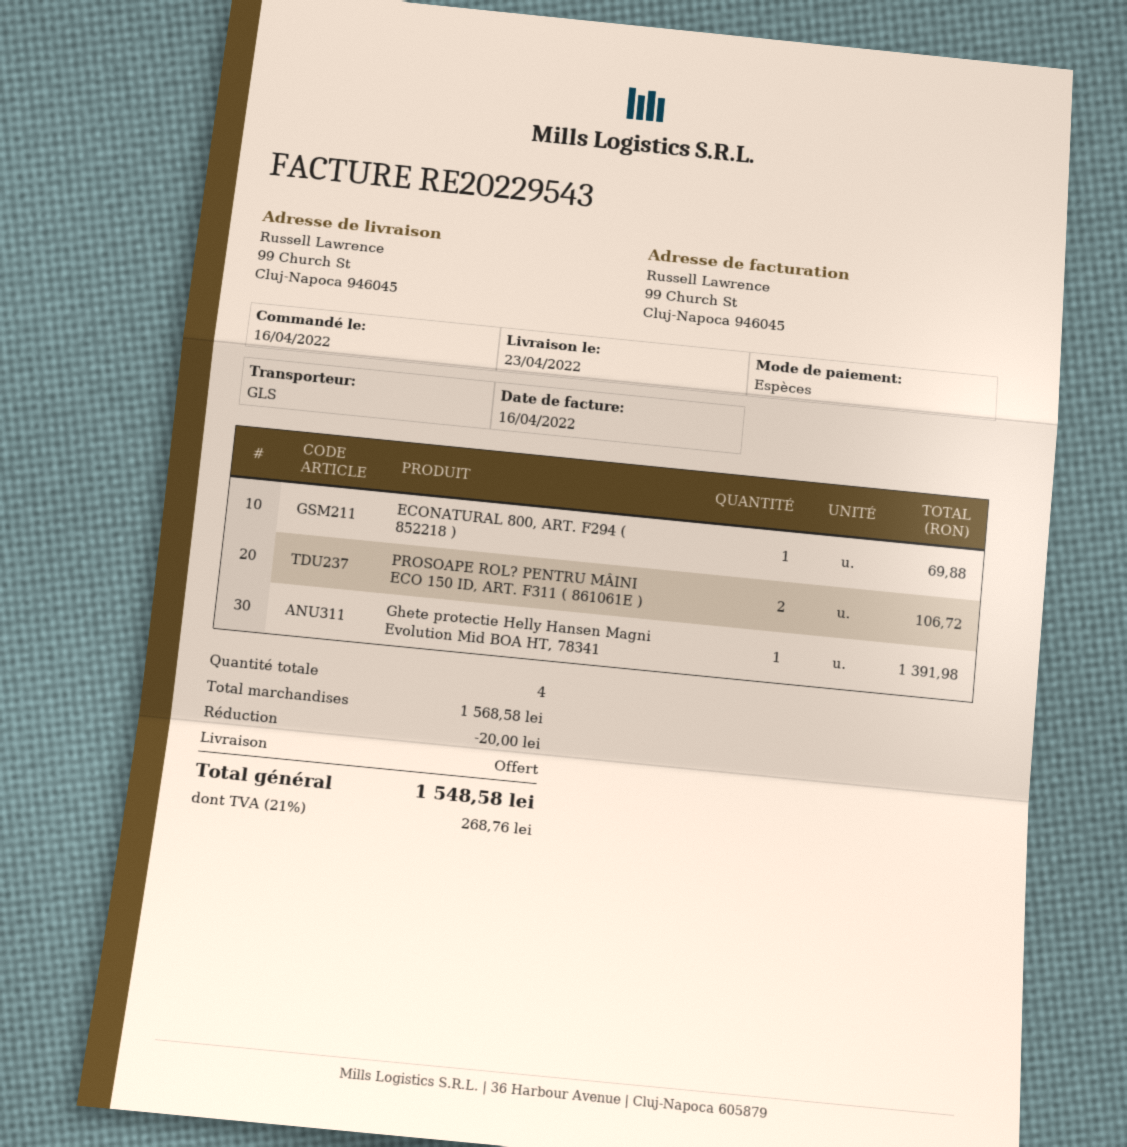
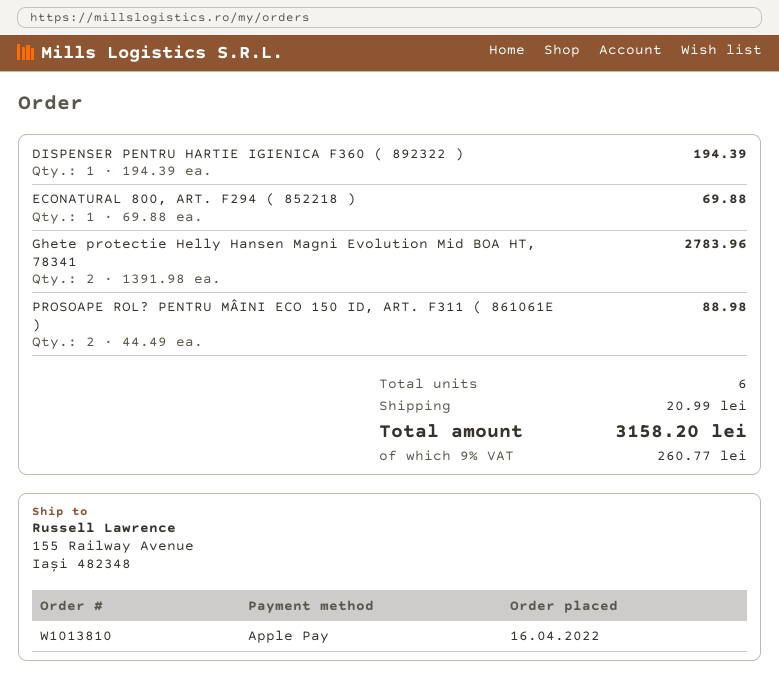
payment method: cash -> Apple Pay
ship to: 99 Church St, Cluj-Napoca 946045 -> 155 Railway Avenue, Iași 482348
PROSOAPE ROL? PENTRU MÂINI ECO 150 ID, ART. F311 ( 861061E ): 2 for 106.72 -> 2 for 88.98
Ghete protectie Helly Hansen Magni Evolution Mid BOA HT, 78341: 1 for 1391.98 -> 2 for 2783.96
DISPENSER PENTRU HARTIE IGIENICA F360 ( 892322 ): none -> 1 for 194.39
total quantity: 4 -> 6
discount: 20.00 -> none
shipping: 0.00 -> 20.99
tax: 21% = 268.76 -> 9% = 260.77
total: 1548.58 -> 3158.20

